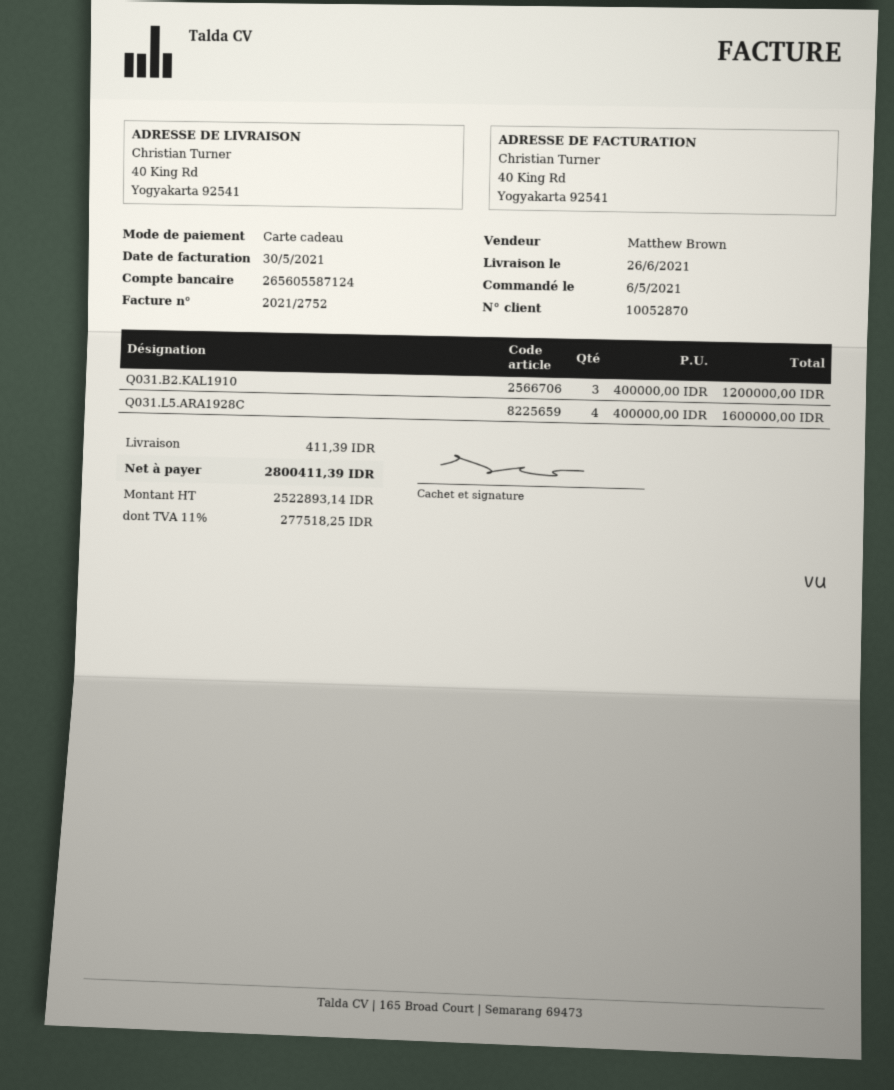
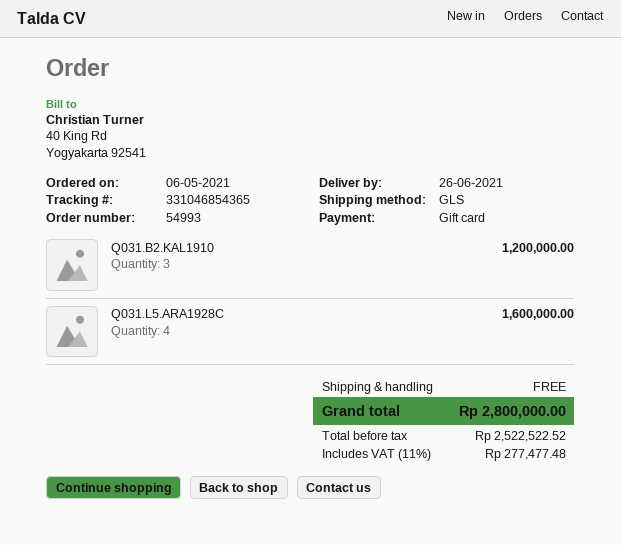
shipping: 411.39 -> 0.00
net: 2522893.14 -> 2522522.52
tax: 11% = 277518.25 -> 11% = 277477.48
total: 2800411.39 -> 2800000.00

